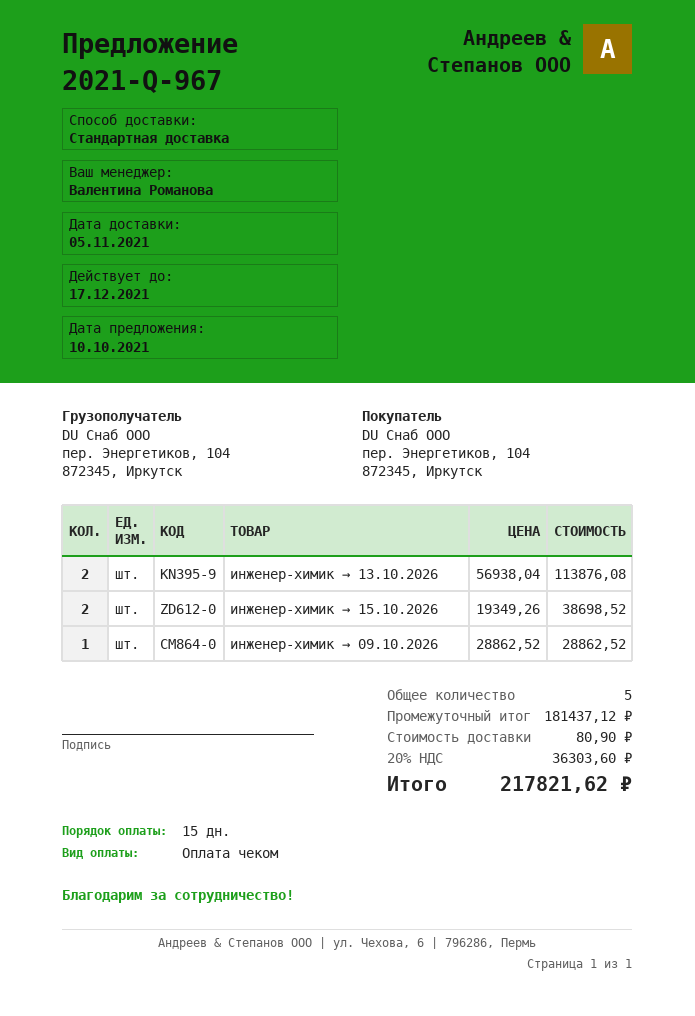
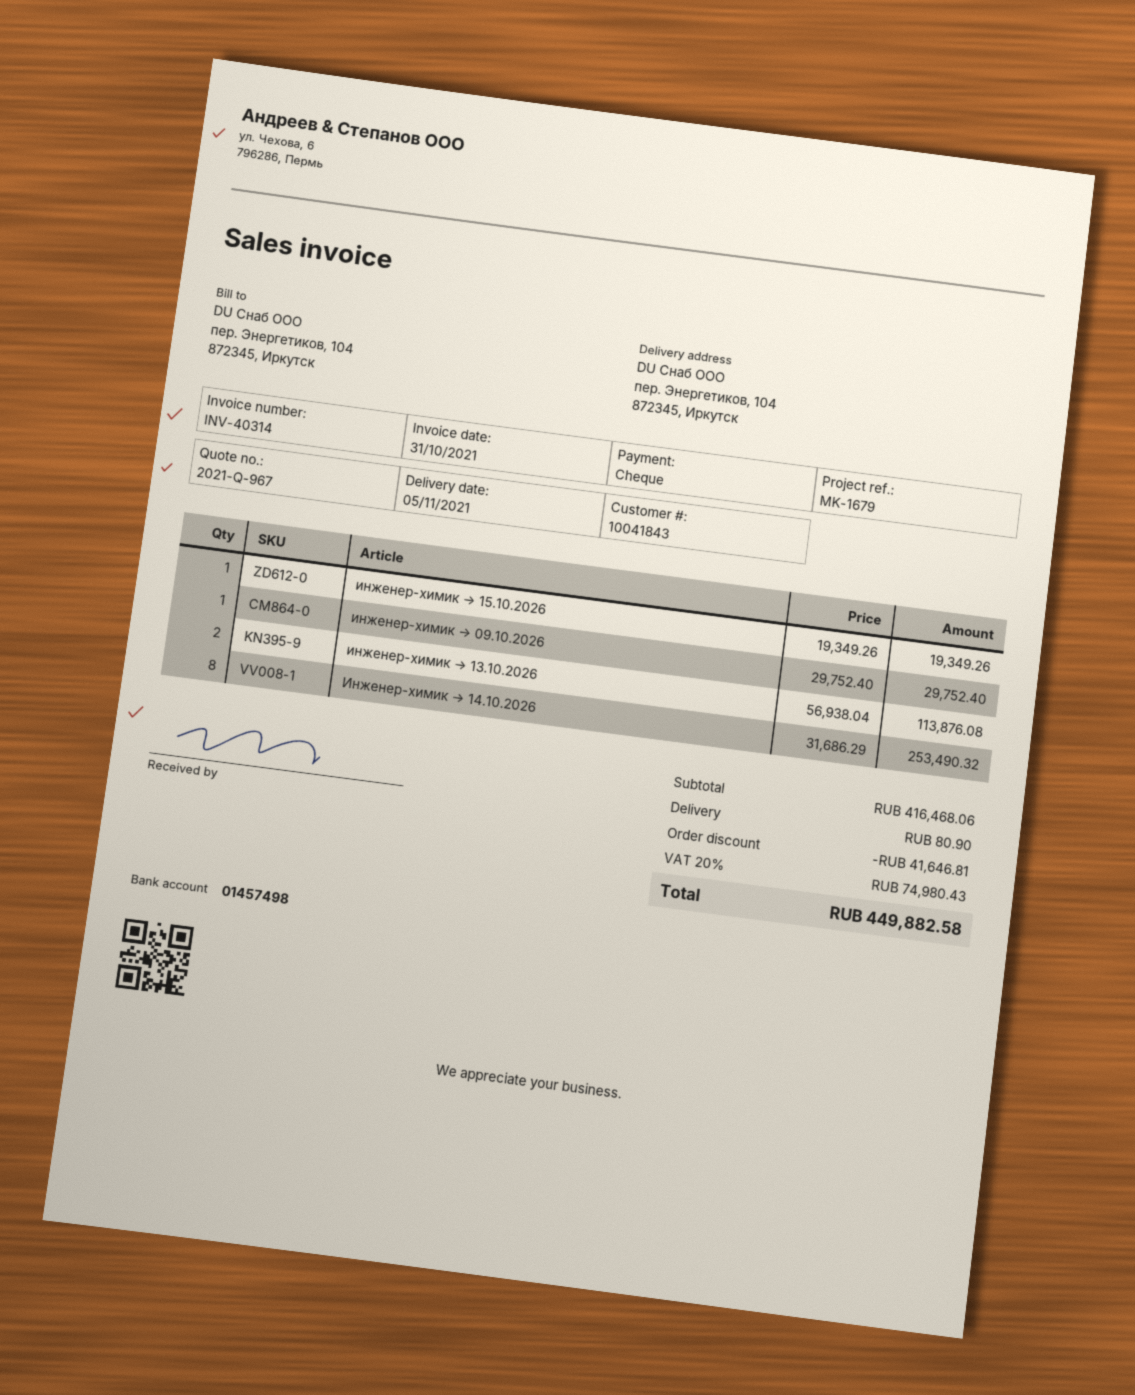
инженер-химик → 15.10.2026: 2 x 19349.26 = 38698.52 -> 1 x 19349.26 = 19349.26
инженер-химик → 09.10.2026: 1 x 28862.52 = 28862.52 -> 1 x 29752.40 = 29752.40
Инженер-химик → 14.10.2026: none -> 8 x 31686.29 = 253490.32
subtotal: 181437.12 -> 416468.06
discount: none -> 41646.81
tax: 20% = 36303.60 -> 20% = 74980.43
total: 217821.62 -> 449882.58

